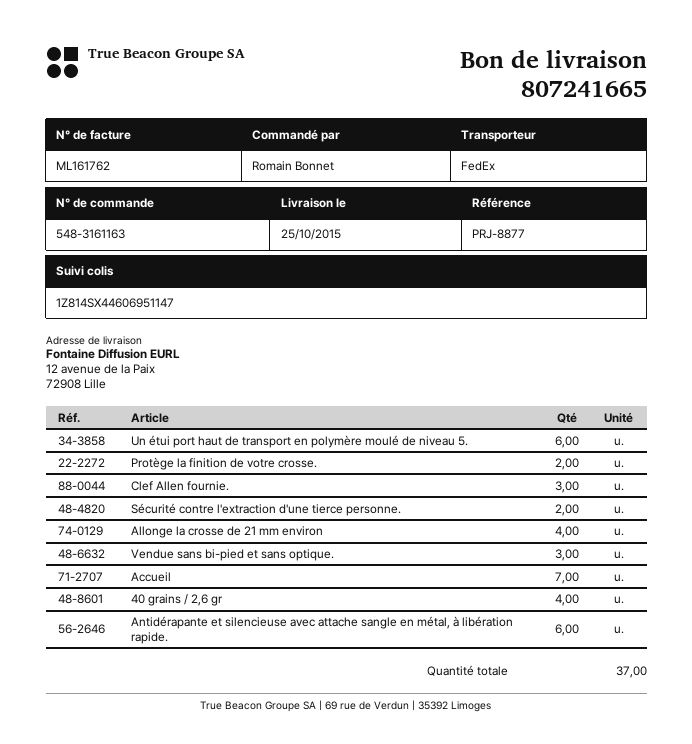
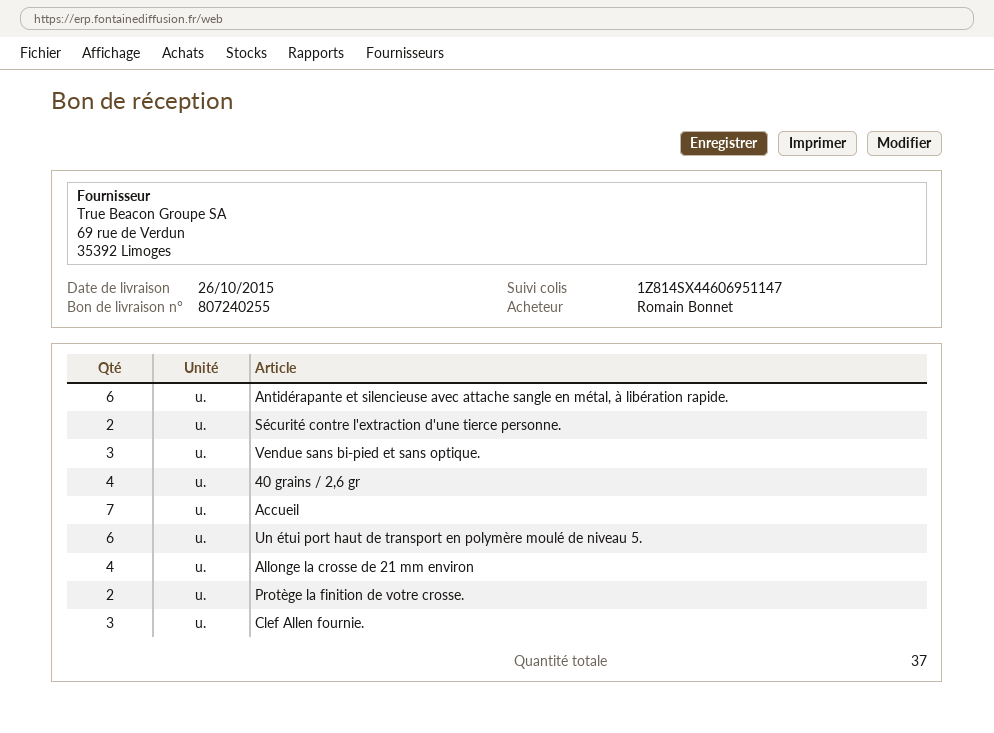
delivery note number: 807241665 -> 807240255
delivery date: 2015-10-25 -> 2015-10-26

